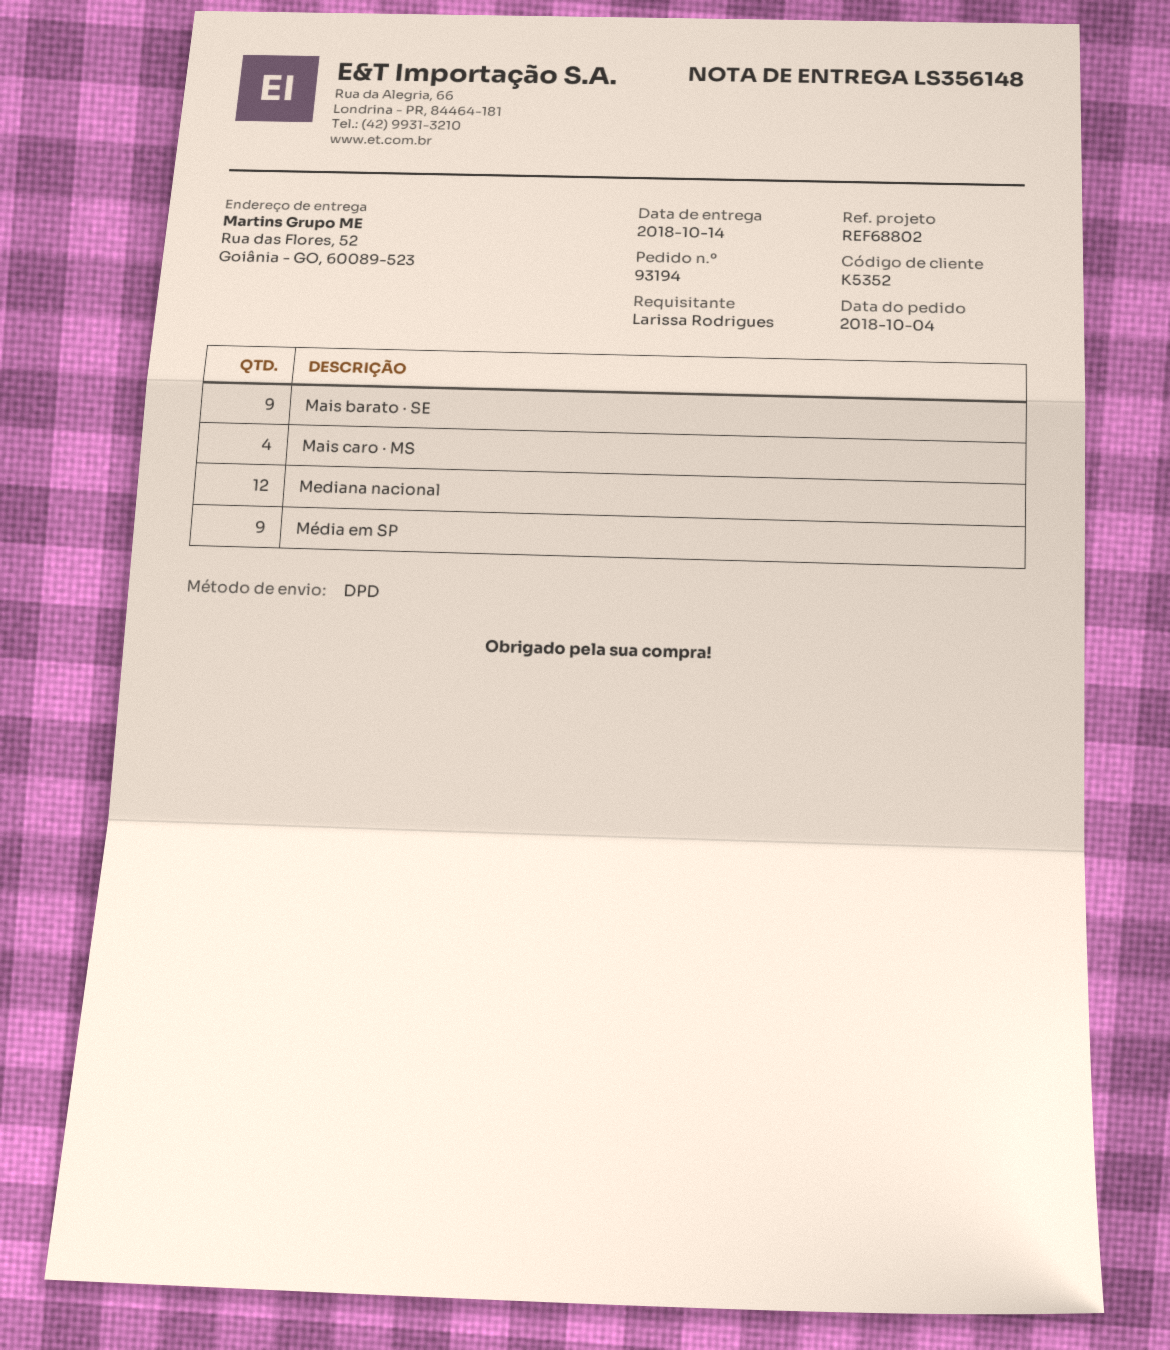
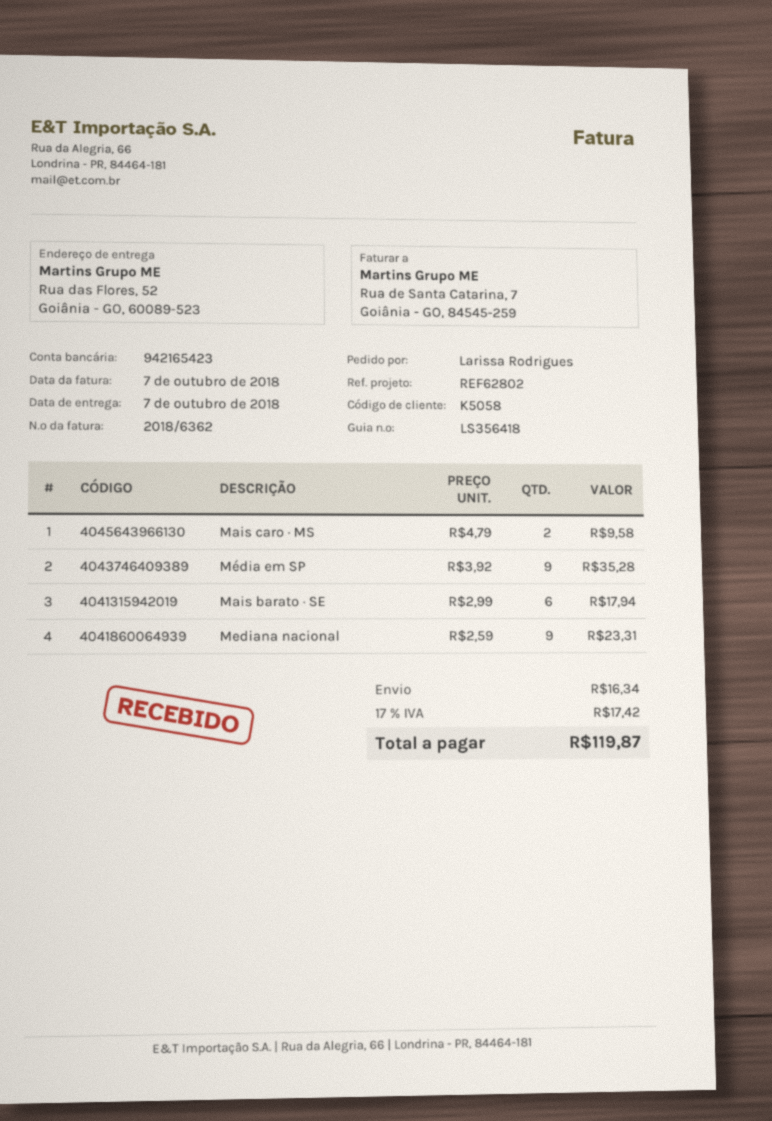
delivery note number: LS356148 -> LS356418
delivery date: 2018-10-14 -> 2018-10-07
customer number: K5352 -> K5058
reference: REF68802 -> REF62802
Mais barato · SE: 9 -> 6
Mais caro · MS: 4 -> 2
Mediana nacional: 12 -> 9

